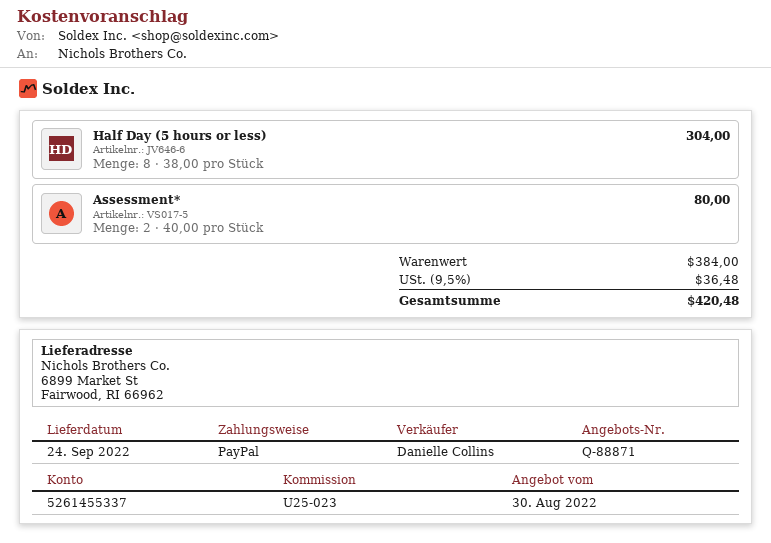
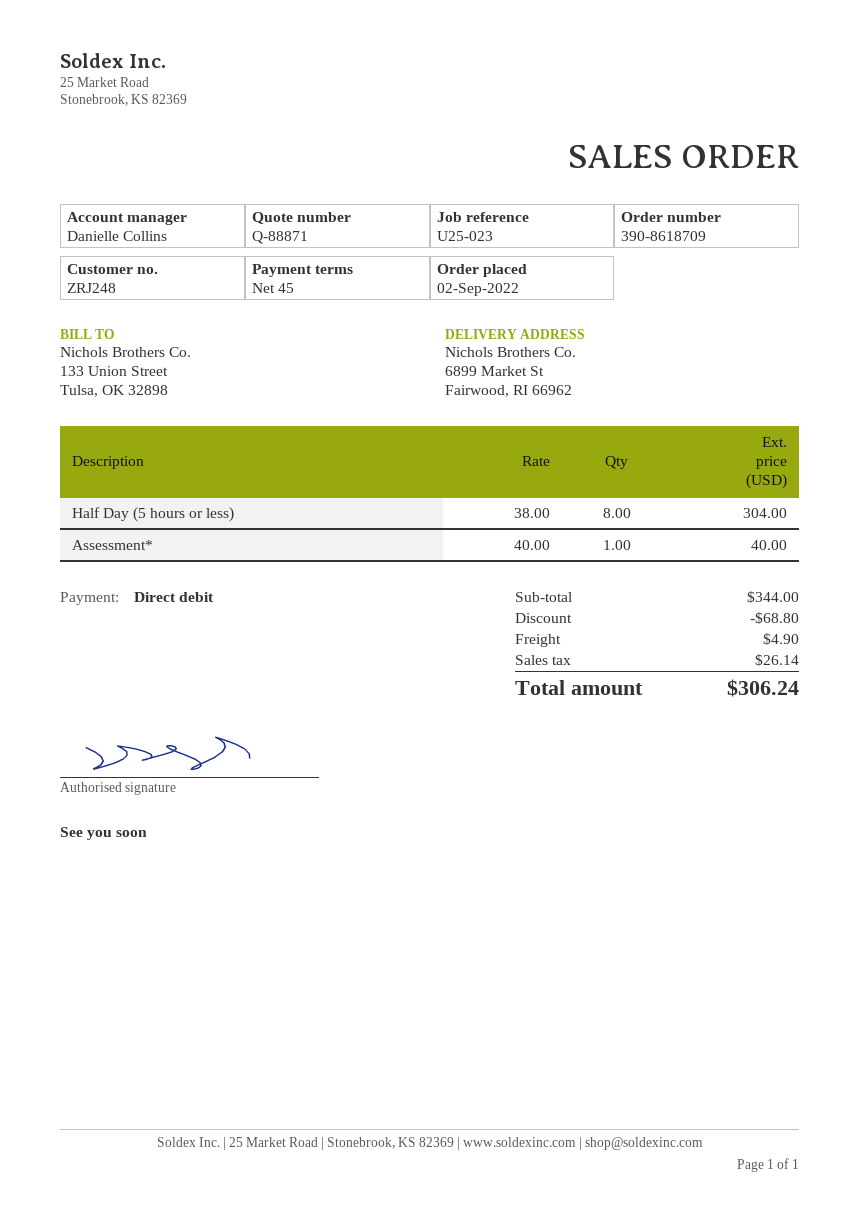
payment method: PayPal -> direct debit
Assessment*: 2 x 40.00 = 80.00 -> 1 x 40.00 = 40.00
subtotal: 384.00 -> 344.00
discount: none -> 68.80
shipping: none -> 4.90
tax: 36.48 -> 26.14
total: 420.48 -> 306.24

